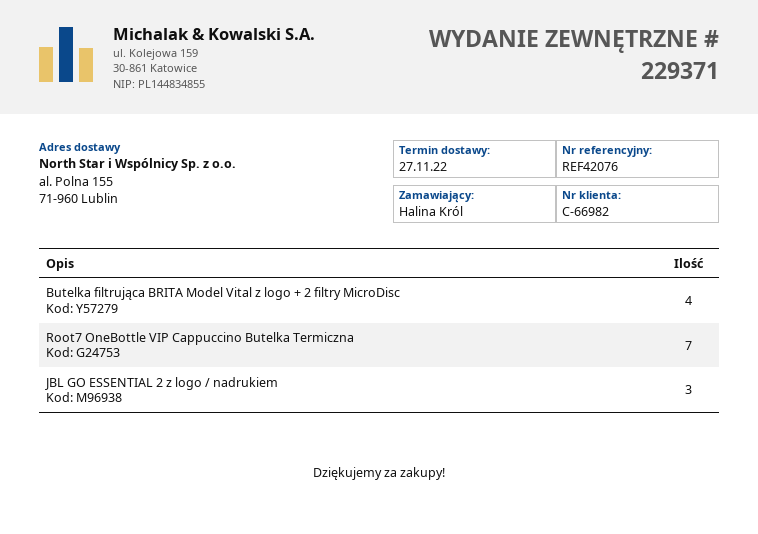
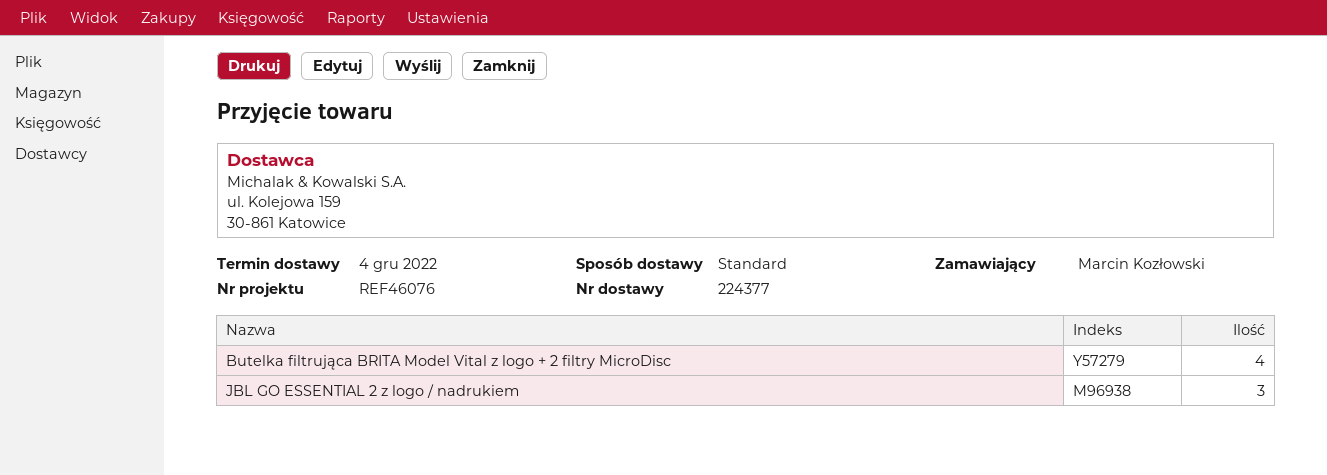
delivery note number: 229371 -> 224377
delivery date: 2022-11-27 -> 2022-12-04
reference: REF42076 -> REF46076
ordered by: Halina Król -> Marcin Kozłowski
Root7 OneBottle VIP Cappuccino Butelka Termiczna: 7 -> none

